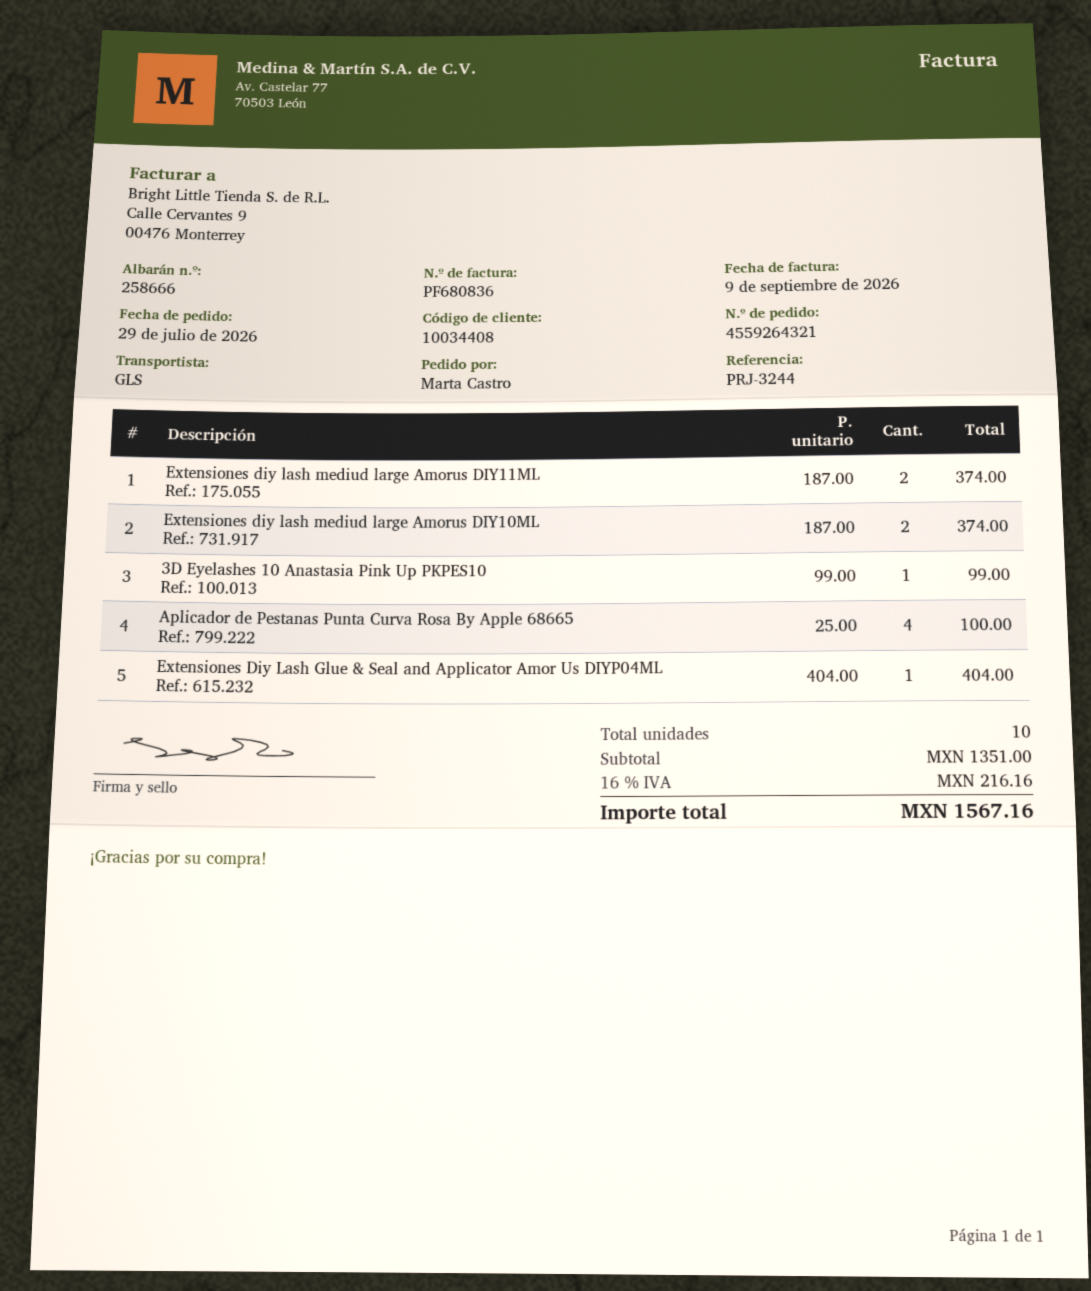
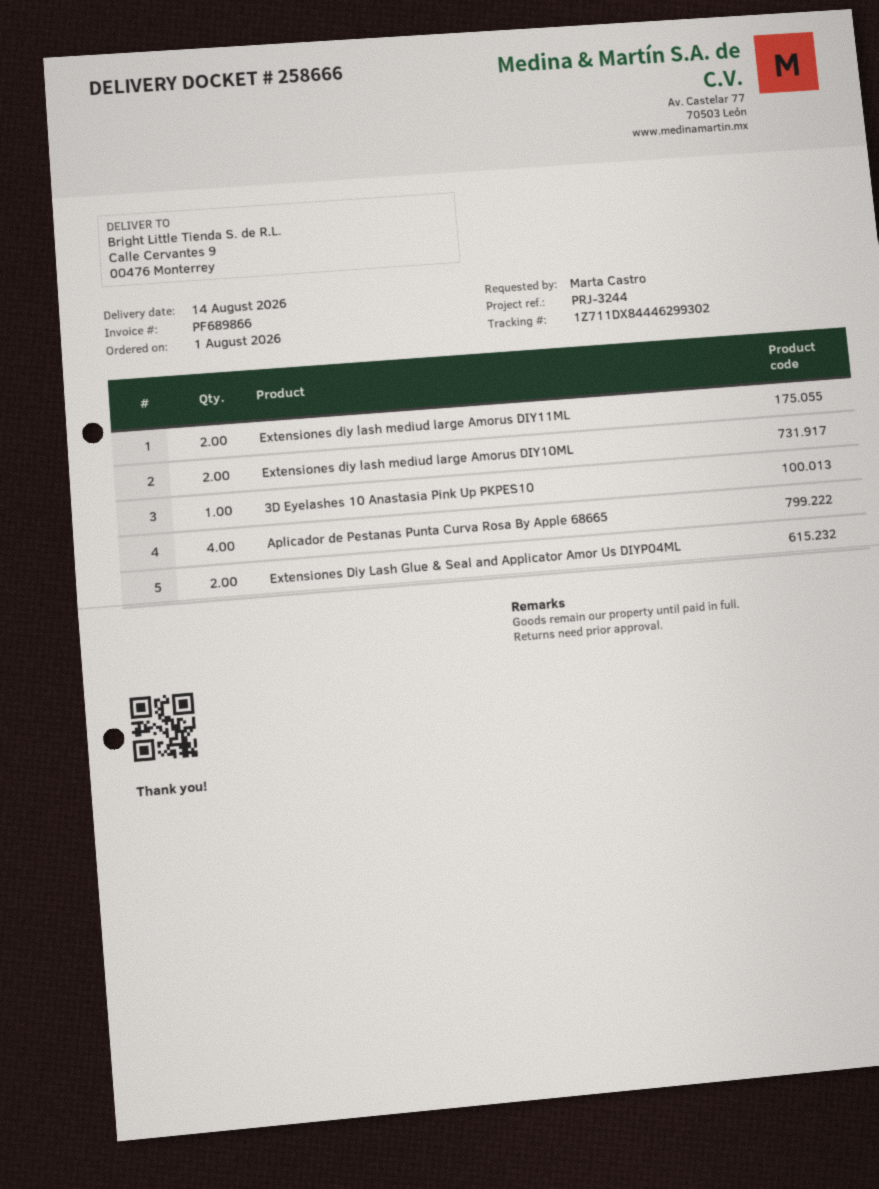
order date: 2026-07-29 -> 2026-08-01
invoice number: PF680836 -> PF689866
Extensiones Diy Lash Glue & Seal and Applicator Amor Us DIYP04ML: 1 -> 2

